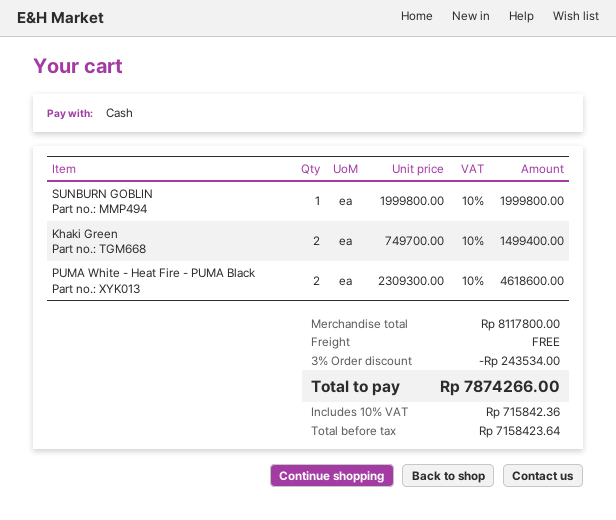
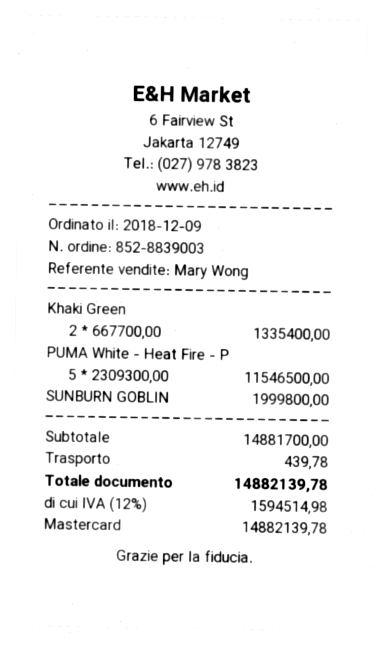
payment method: cash -> Mastercard
Khaki Green: 2 x 749700.00 = 1499400.00 -> 2 x 667700.00 = 1335400.00
PUMA White - Heat Fire - PUMA Black: 2 x 2309300.00 = 4618600.00 -> 5 x 2309300.00 = 11546500.00
subtotal: 8117800.00 -> 14881700.00
discount: 3% = 243534.00 -> none
shipping: 0.00 -> 439.78
tax: 10% = 715842.36 -> 12% = 1594514.98
total: 7874266.00 -> 14882139.78

